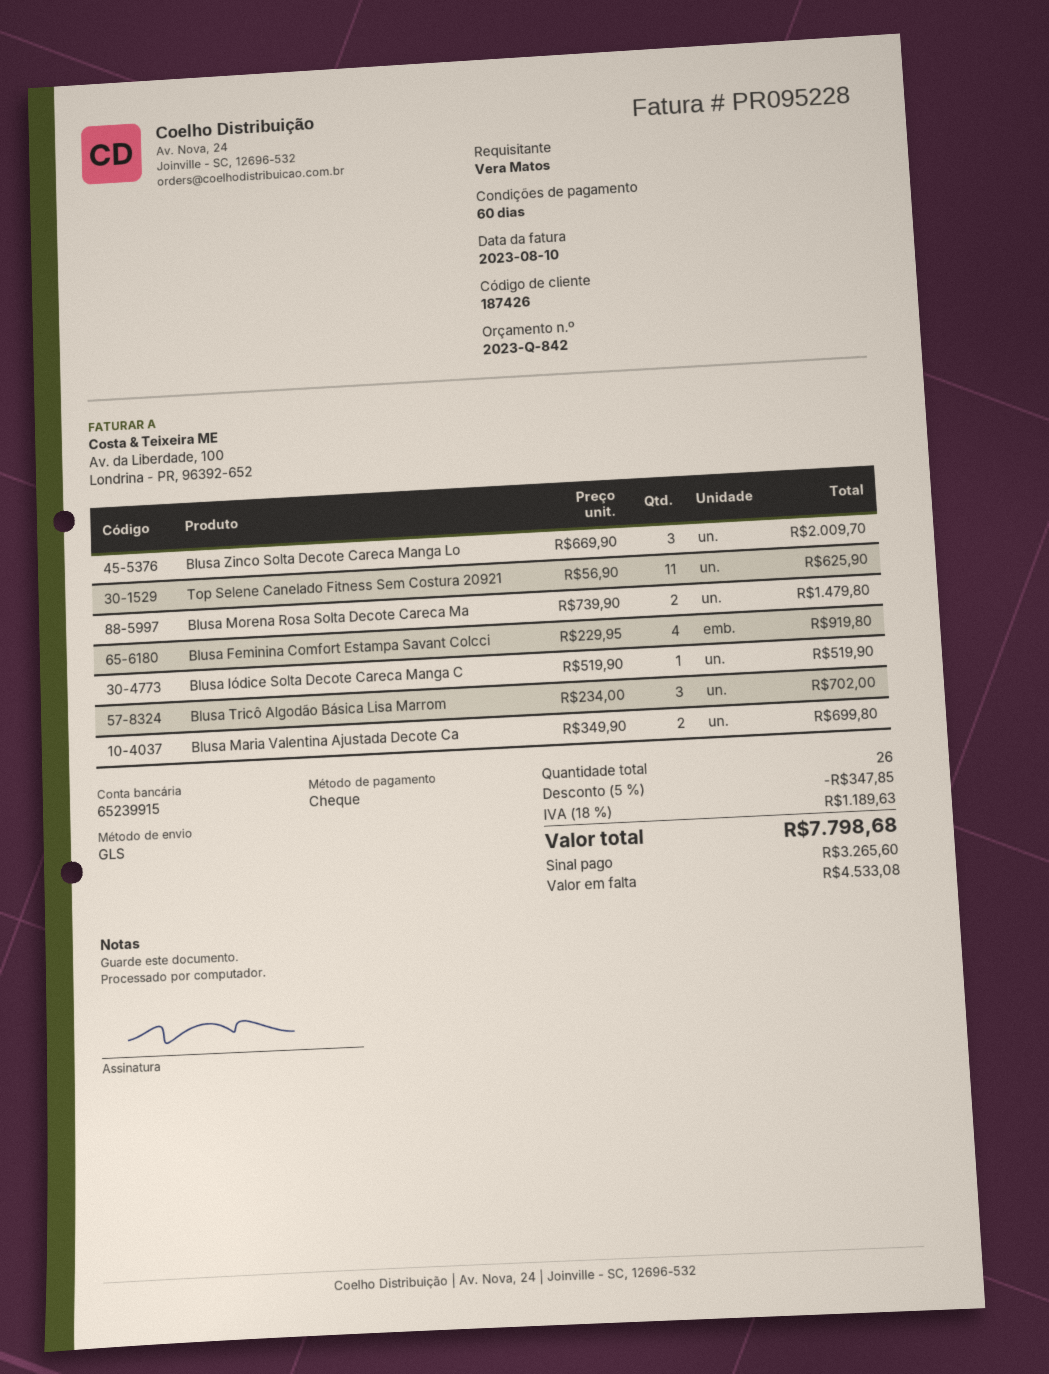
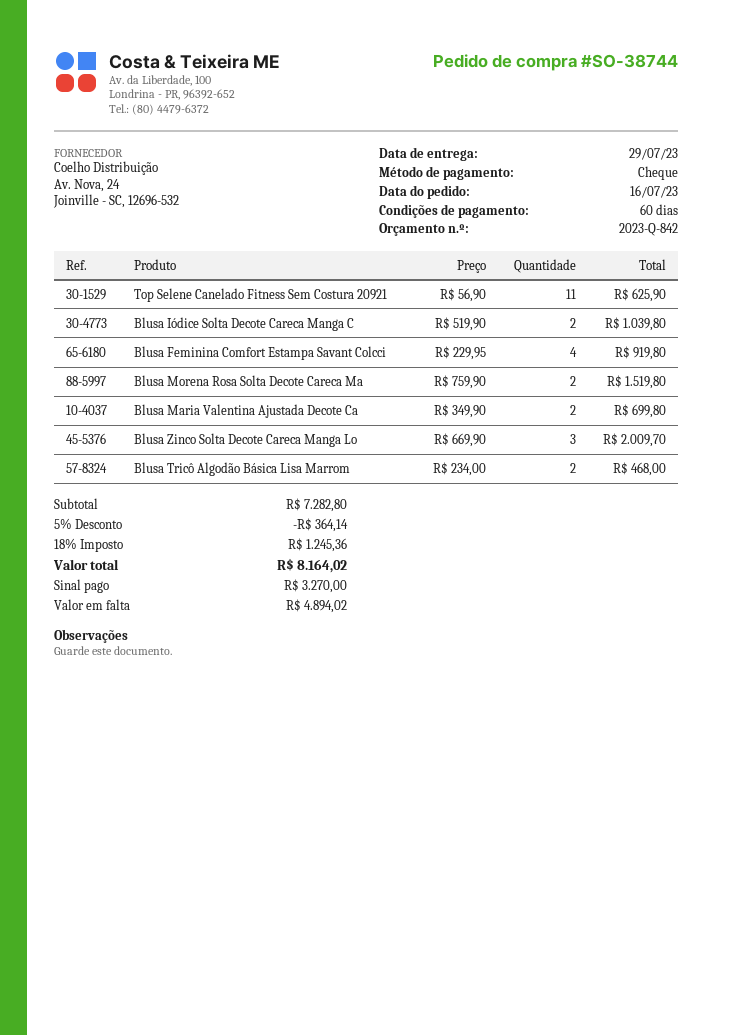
Blusa Morena Rosa Solta Decote Careca Ma: 2 x 739.90 = 1479.80 -> 2 x 759.90 = 1519.80
Blusa Iódice Solta Decote Careca Manga C: 1 x 519.90 = 519.90 -> 2 x 519.90 = 1039.80
Blusa Tricô Algodão Básica Lisa Marrom: 3 x 234.00 = 702.00 -> 2 x 234.00 = 468.00
discount: 5% = 347.85 -> 5% = 364.14
tax: 18% = 1189.63 -> 18% = 1245.36
total: 7798.68 -> 8164.02
deposit: 3265.60 -> 3270.00
balance: 4533.08 -> 4894.02

